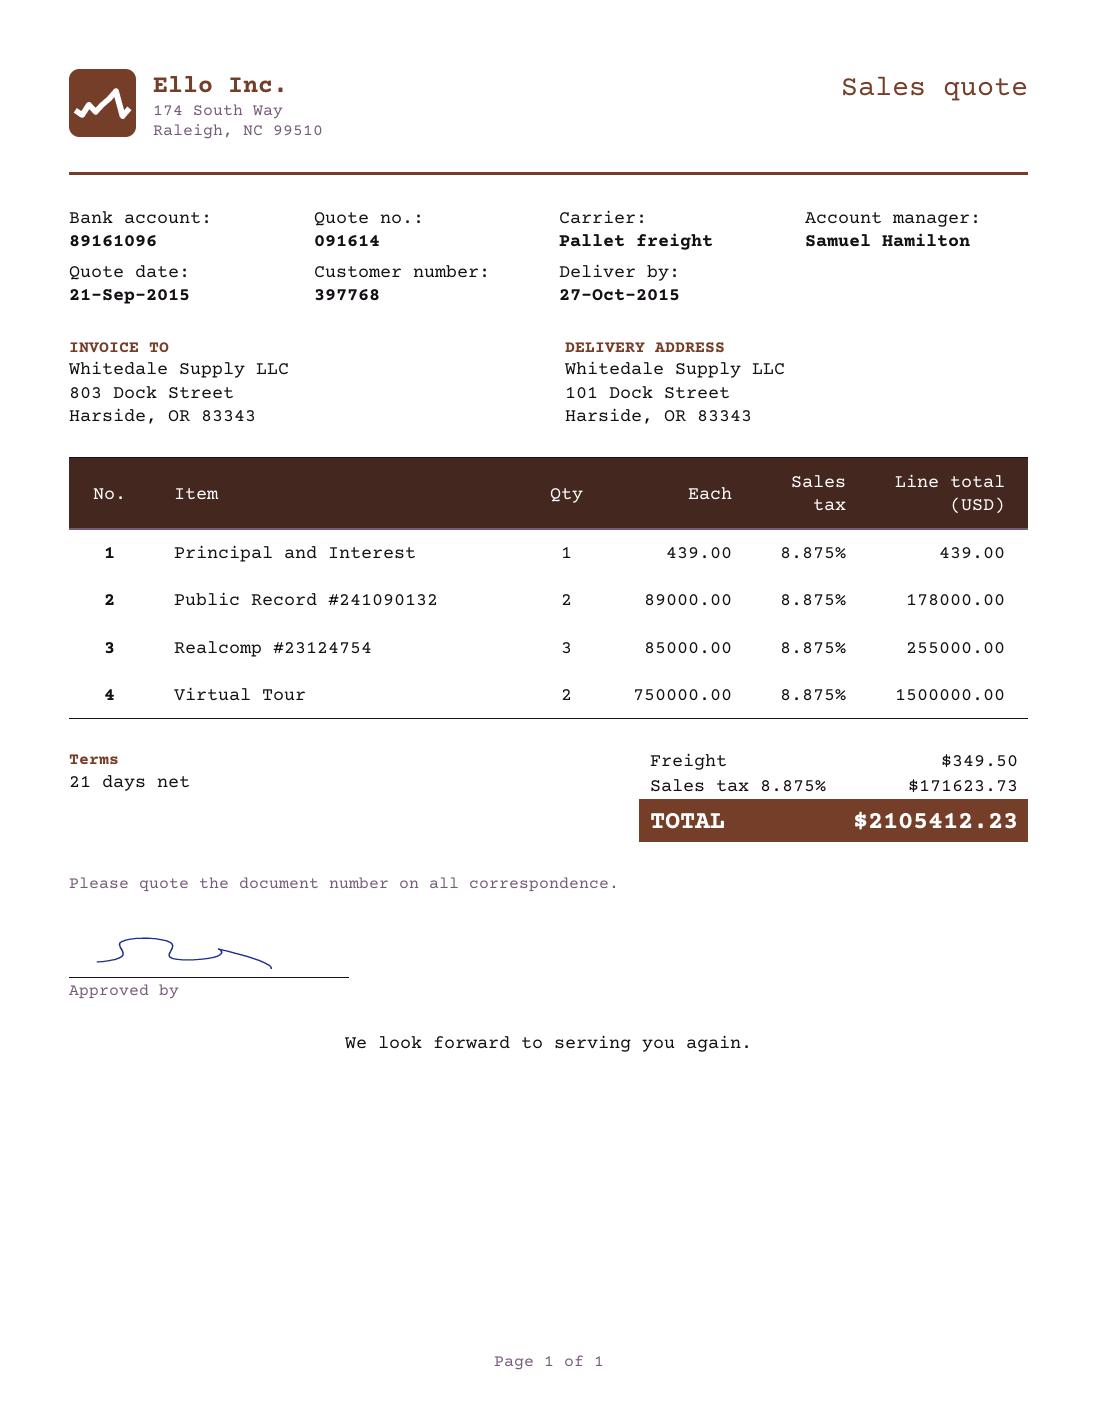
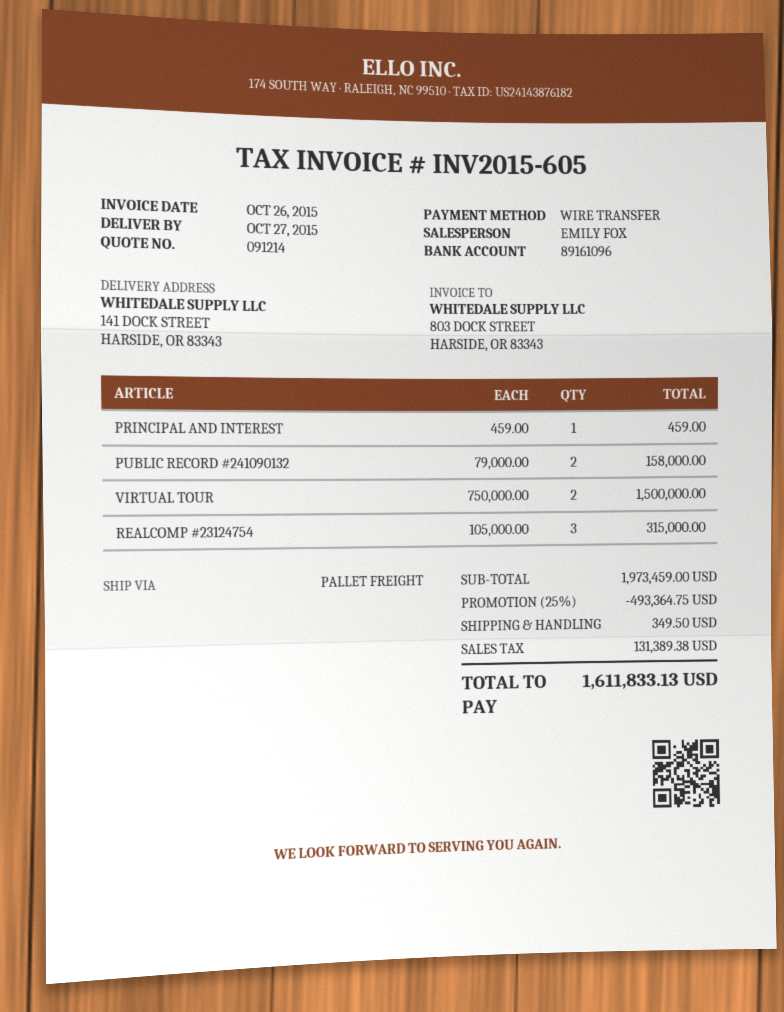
quote number: 091614 -> 091214
sales rep: Samuel Hamilton -> EMILY FOX
ship to: 101 Dock Street, Harside, OR 83343 -> 141 DOCK STREET, HARSIDE, OR 83343
Principal and Interest: 1 x 439.00 = 439.00 -> 1 x 459.00 = 459.00
Public Record #241090132: 2 x 89000.00 = 178000.00 -> 2 x 79000.00 = 158000.00
Realcomp #23124754: 3 x 85000.00 = 255000.00 -> 3 x 105000.00 = 315000.00
discount: none -> 25% = 493364.75
tax: 171623.73 -> 131389.38
total: 2105412.23 -> 1611833.13

